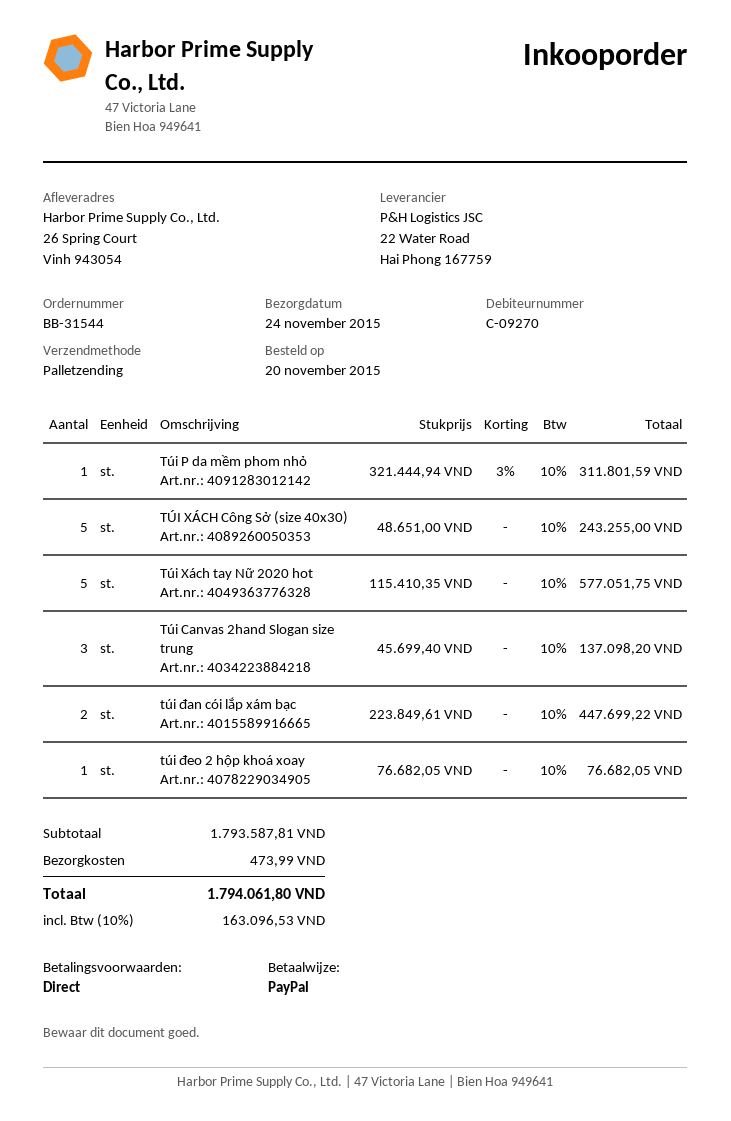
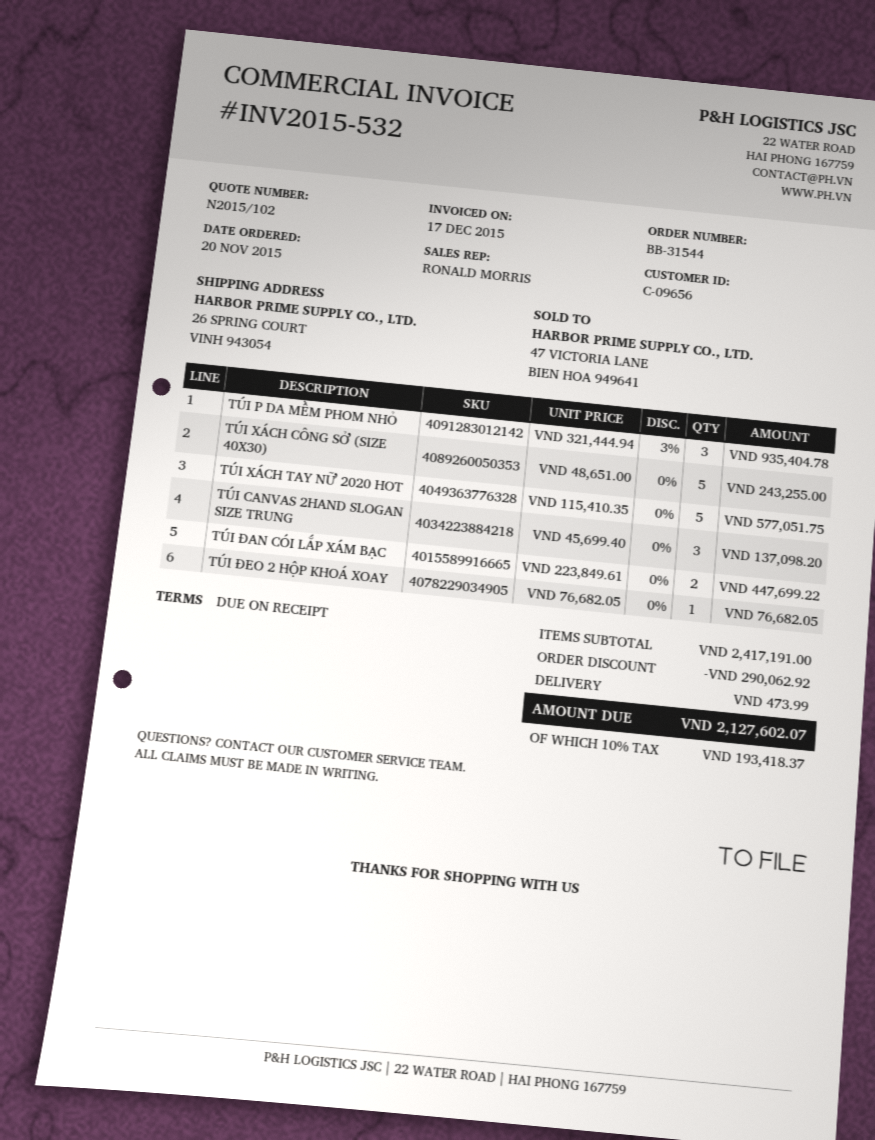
customer number: C-09270 -> C-09656
Túi P da mềm phom nhỏ: 1 x 321444.94 - 3% = 311801.59 -> 3 x 321444.94 - 3% = 935404.78
subtotal: 1793587.81 -> 2417191.00
discount: none -> 290062.92
tax: 10% = 163096.53 -> 10% = 193418.37
total: 1794061.80 -> 2127602.07

